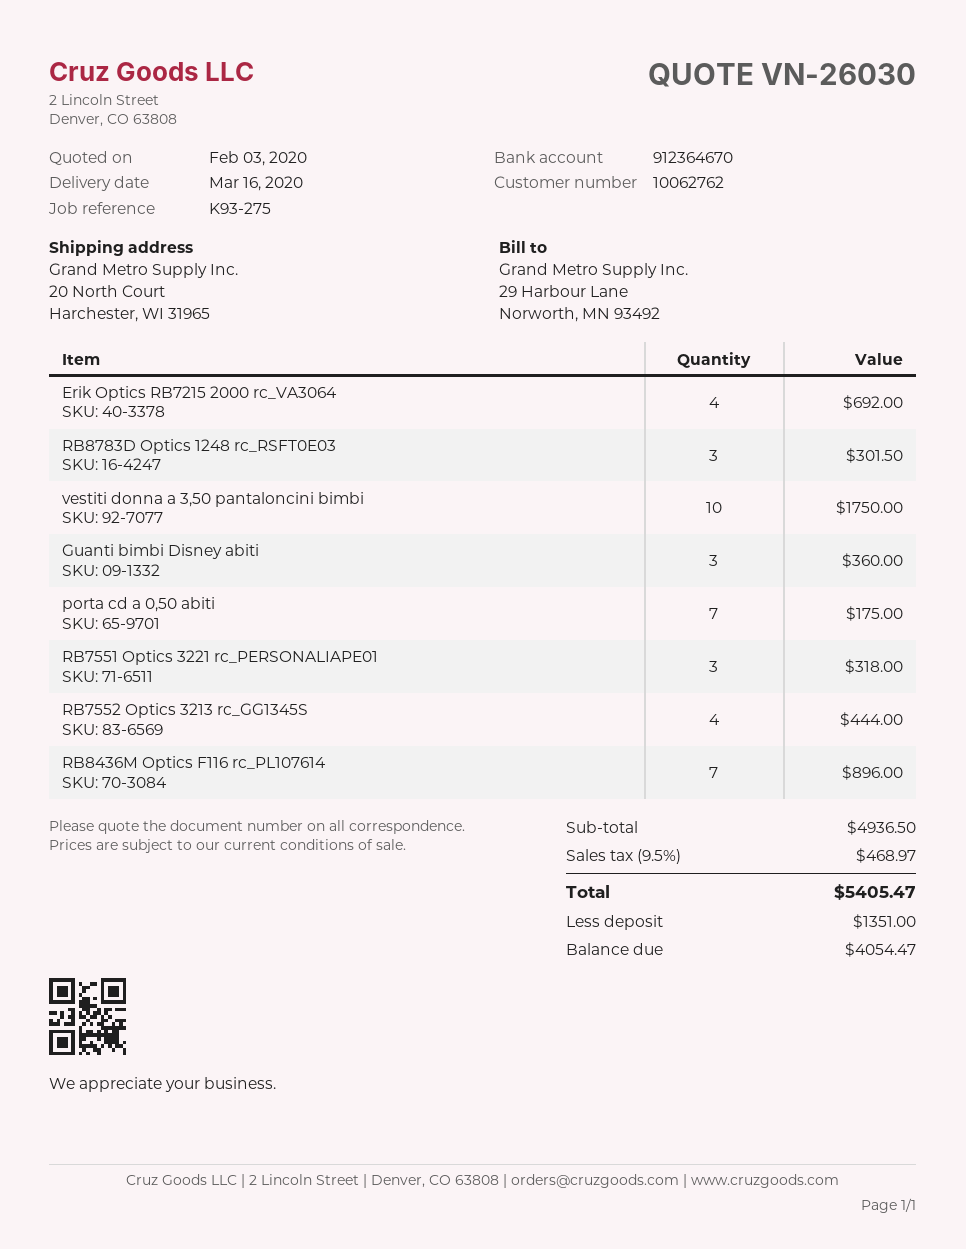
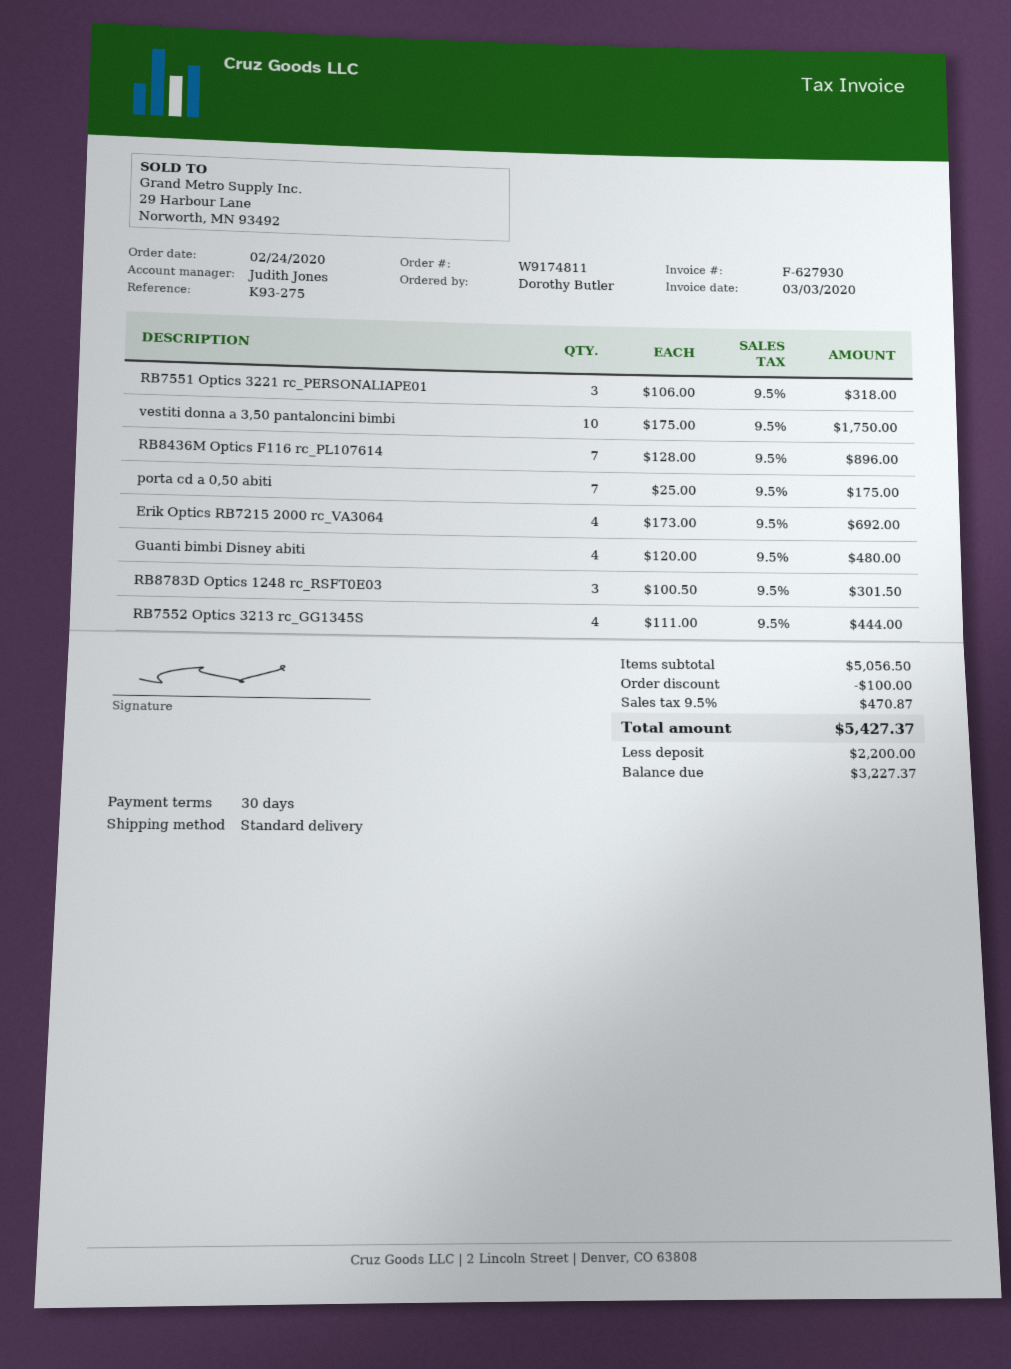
Guanti bimbi Disney abiti: 3 for 360.00 -> 4 for 480.00
subtotal: 4936.50 -> 5056.50
discount: none -> 100.00
tax: 9.5% = 468.97 -> 9.5% = 470.87
total: 5405.47 -> 5427.37
deposit: 1351.00 -> 2200.00
balance: 4054.47 -> 3227.37

